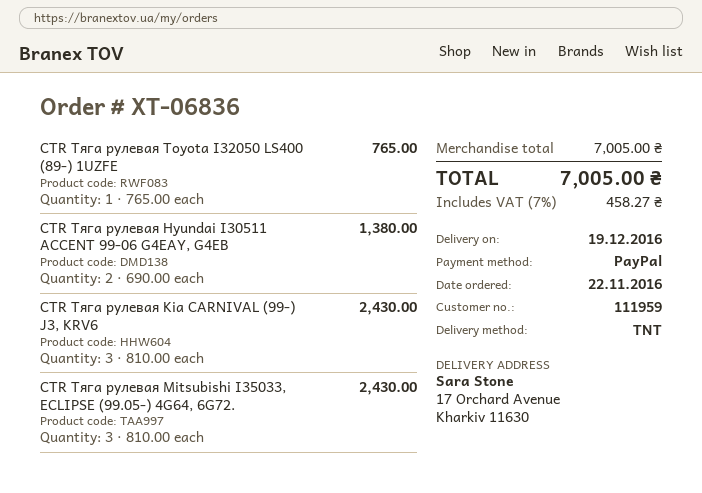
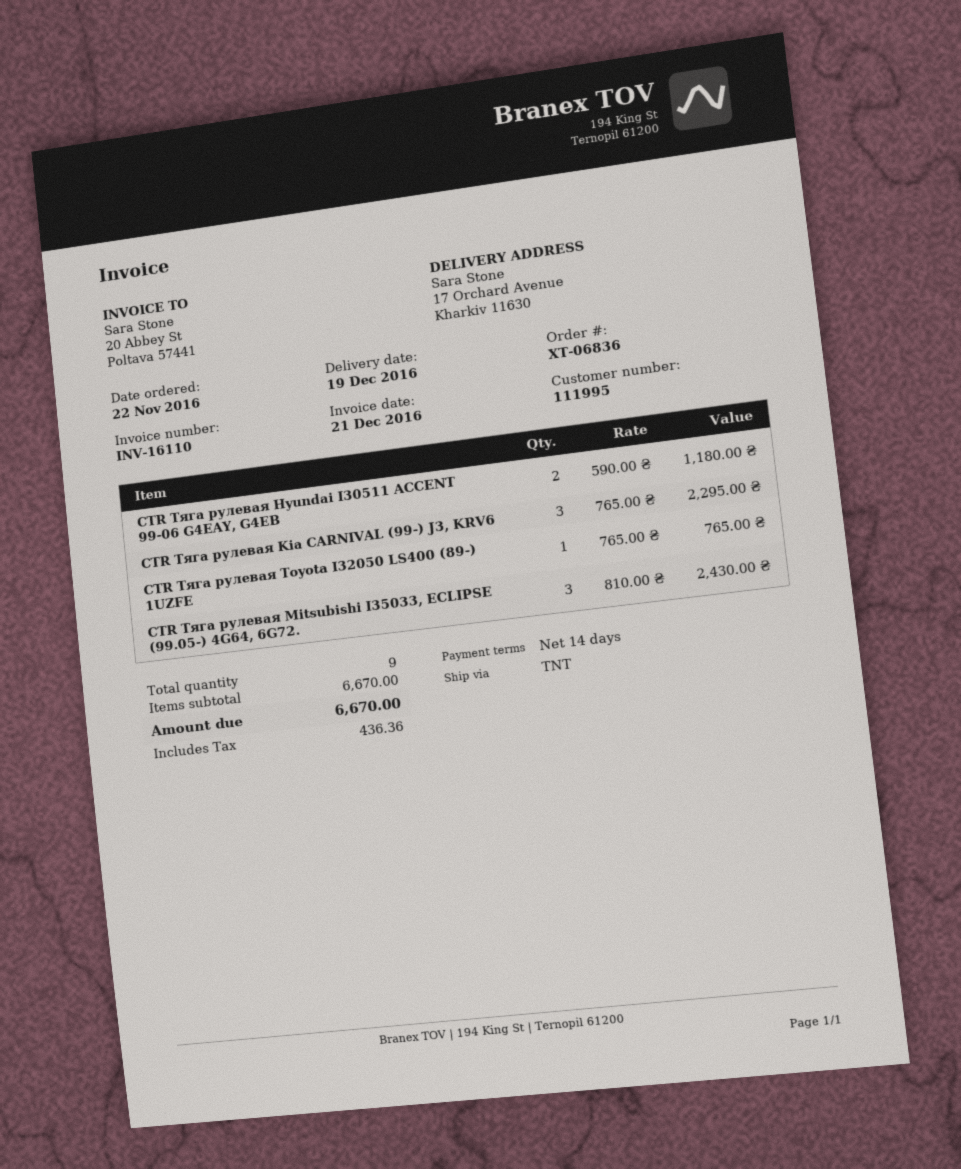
customer number: 111959 -> 111995
CTR Тяга рулевая Hyundai I30511 ACCENT 99-06 G4EAY, G4EB: 2 x 690.00 = 1380.00 -> 2 x 590.00 = 1180.00
CTR Тяга рулевая Kia CARNIVAL (99-) J3, KRV6: 3 x 810.00 = 2430.00 -> 3 x 765.00 = 2295.00
subtotal: 7005.00 -> 6670.00
tax: 458.27 -> 436.36
total: 7005.00 -> 6670.00

